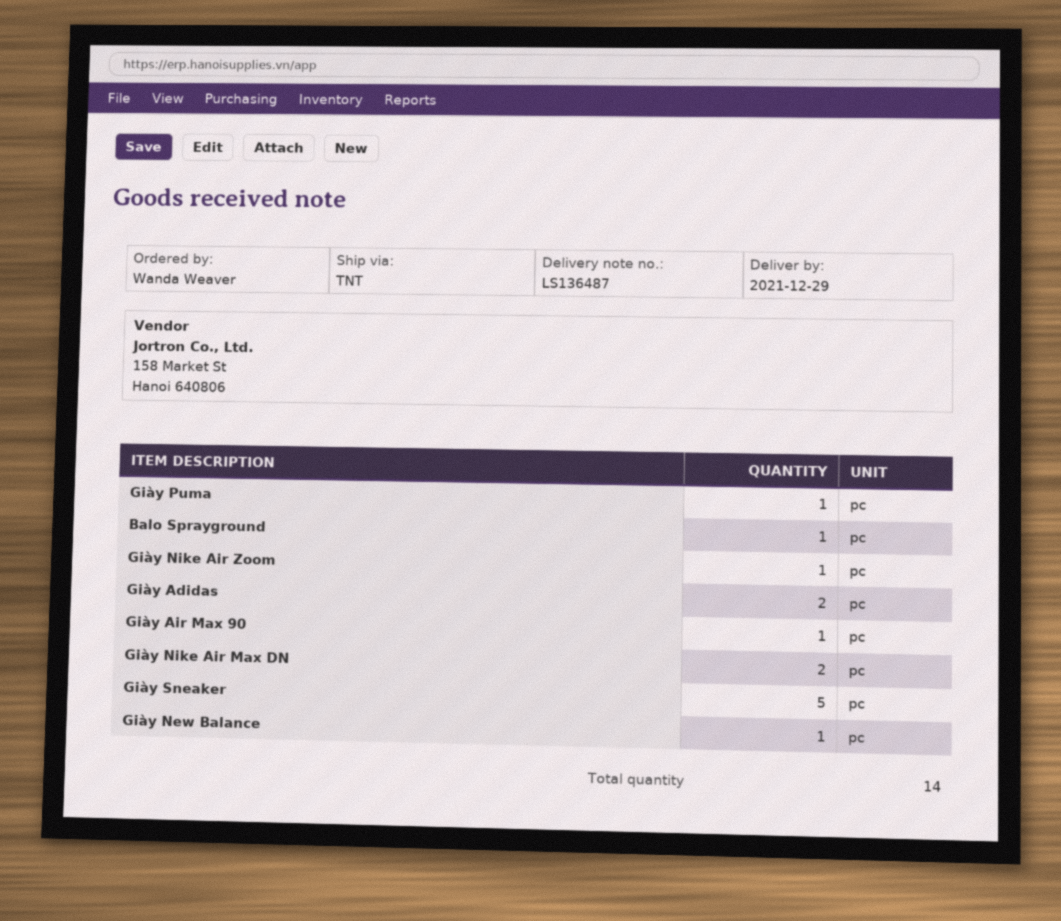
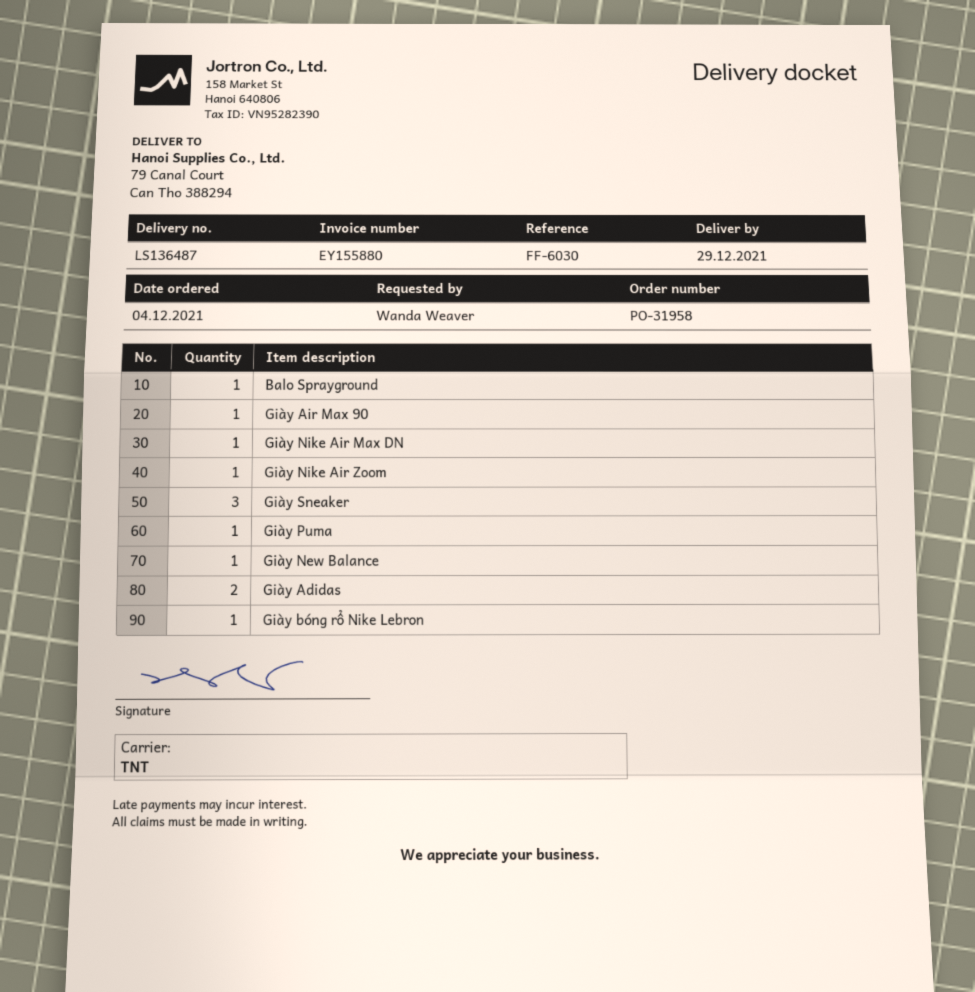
Giày Nike Air Max DN: 2 -> 1
Giày Sneaker: 5 -> 3
Giày bóng rổ Nike Lebron: none -> 1

